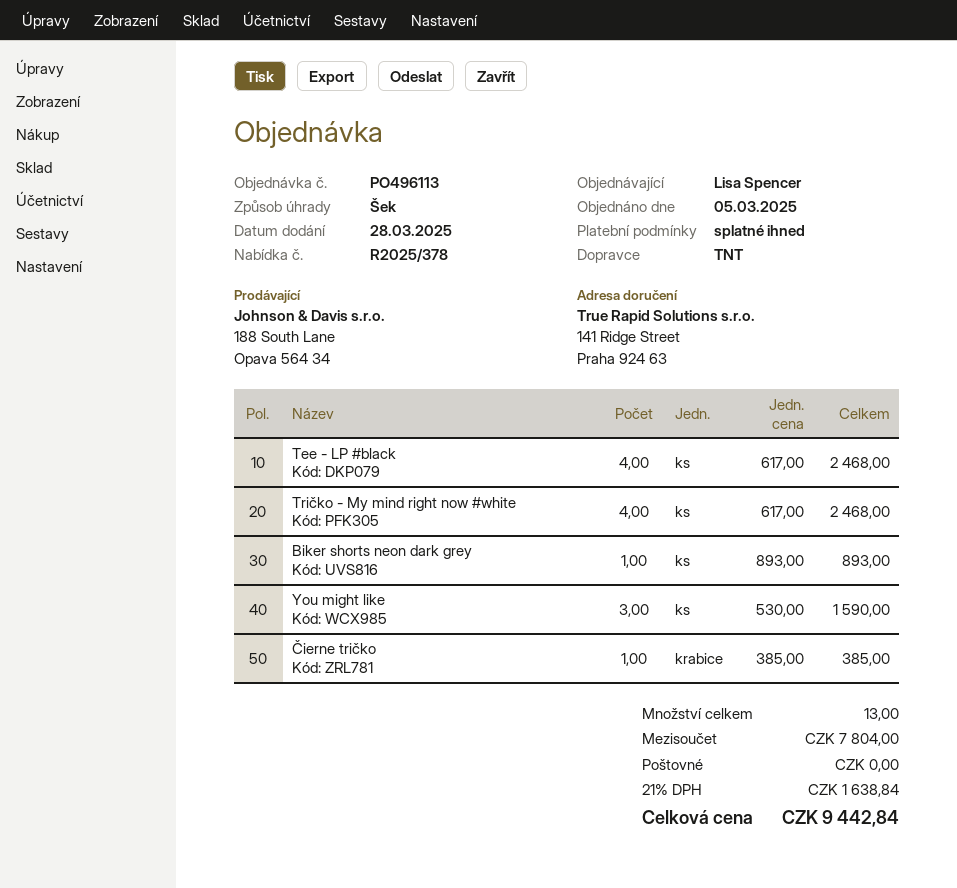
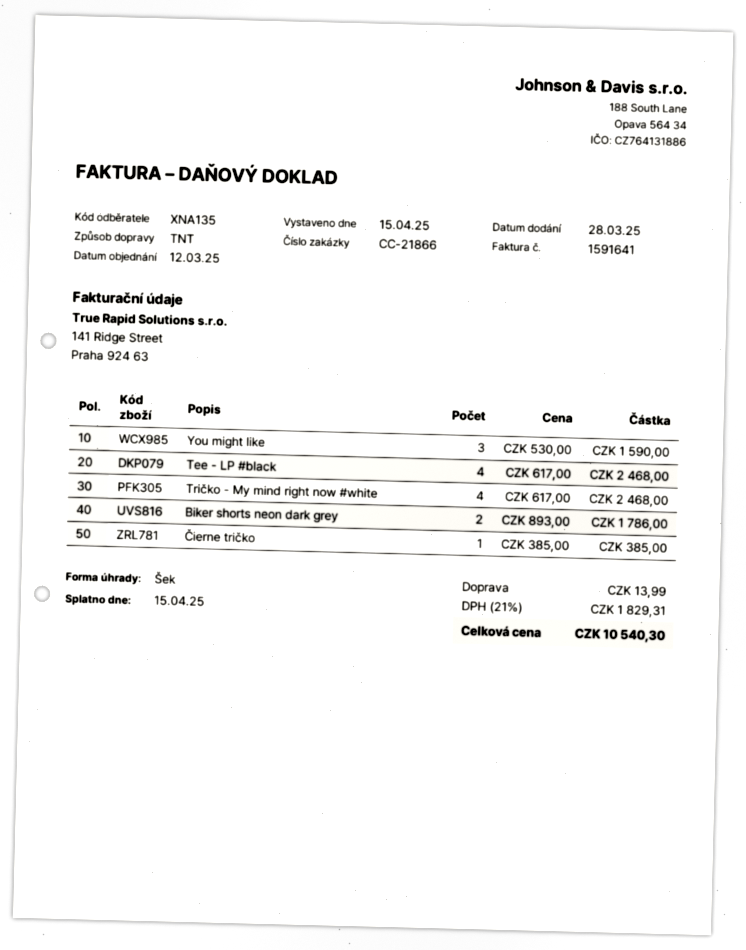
order date: 2025-03-05 -> 2025-03-12
Biker shorts neon dark grey: 1 x 893.00 = 893.00 -> 2 x 893.00 = 1786.00
shipping: 0.00 -> 13.99
tax: 21% = 1638.84 -> 21% = 1829.31
total: 9442.84 -> 10540.30

